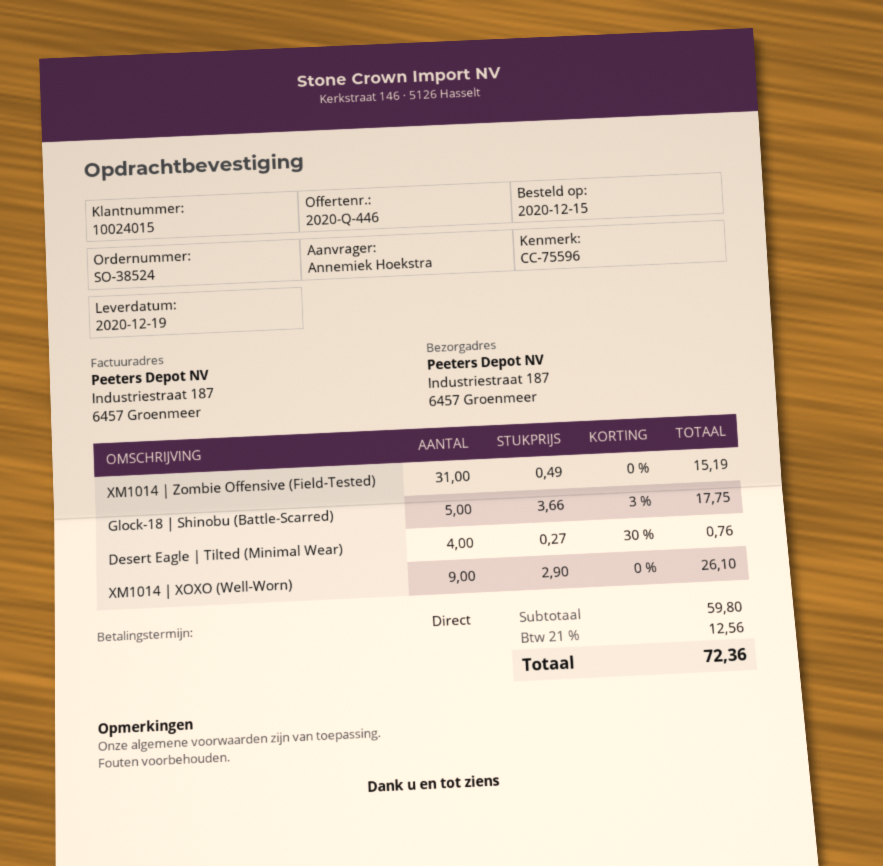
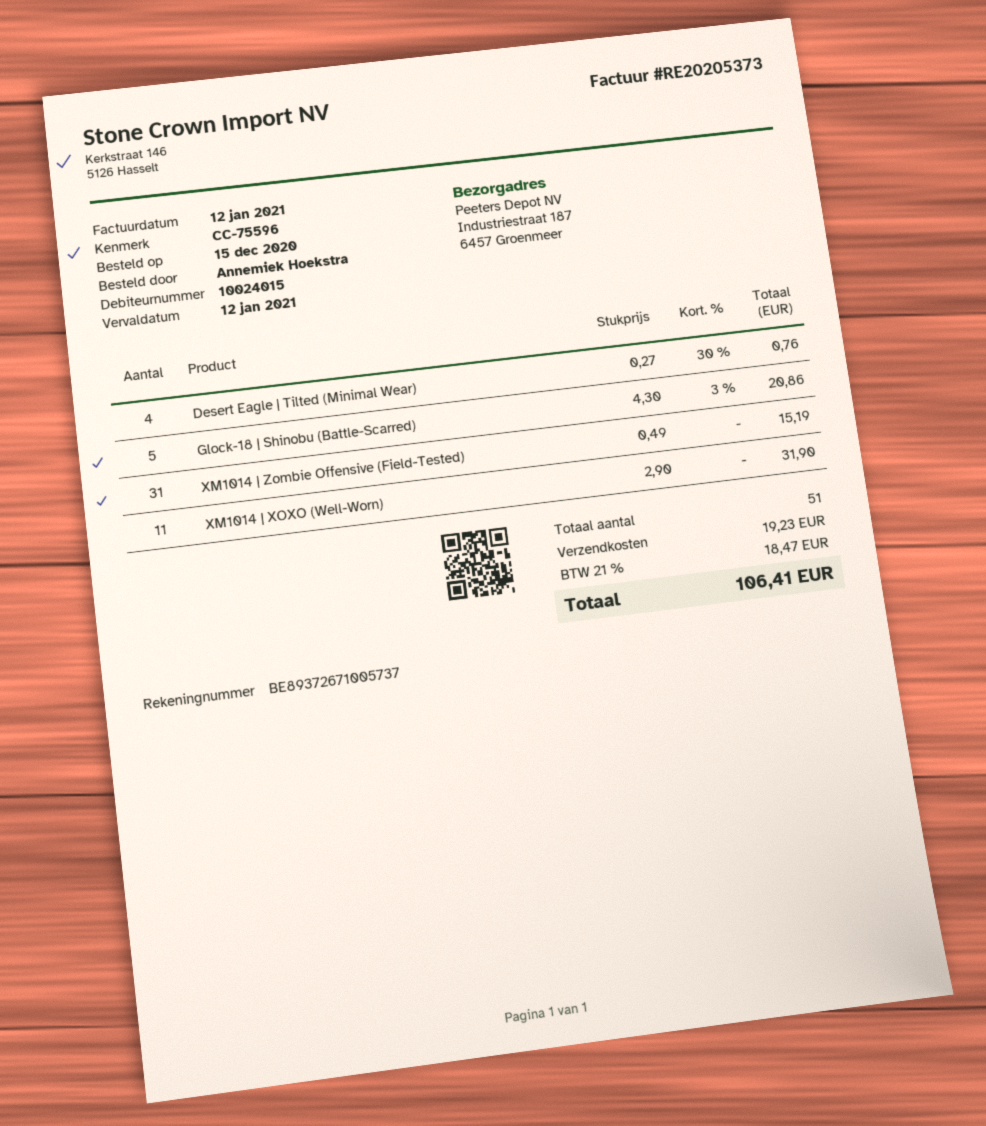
Glock-18 | Shinobu (Battle-Scarred): 5 x 3.66 - 3% = 17.75 -> 5 x 4.30 - 3% = 20.86
XM1014 | XOXO (Well-Worn): 9 x 2.90 = 26.10 -> 11 x 2.90 = 31.90
shipping: none -> 19.23
tax: 21% = 12.56 -> 21% = 18.47
total: 72.36 -> 106.41

